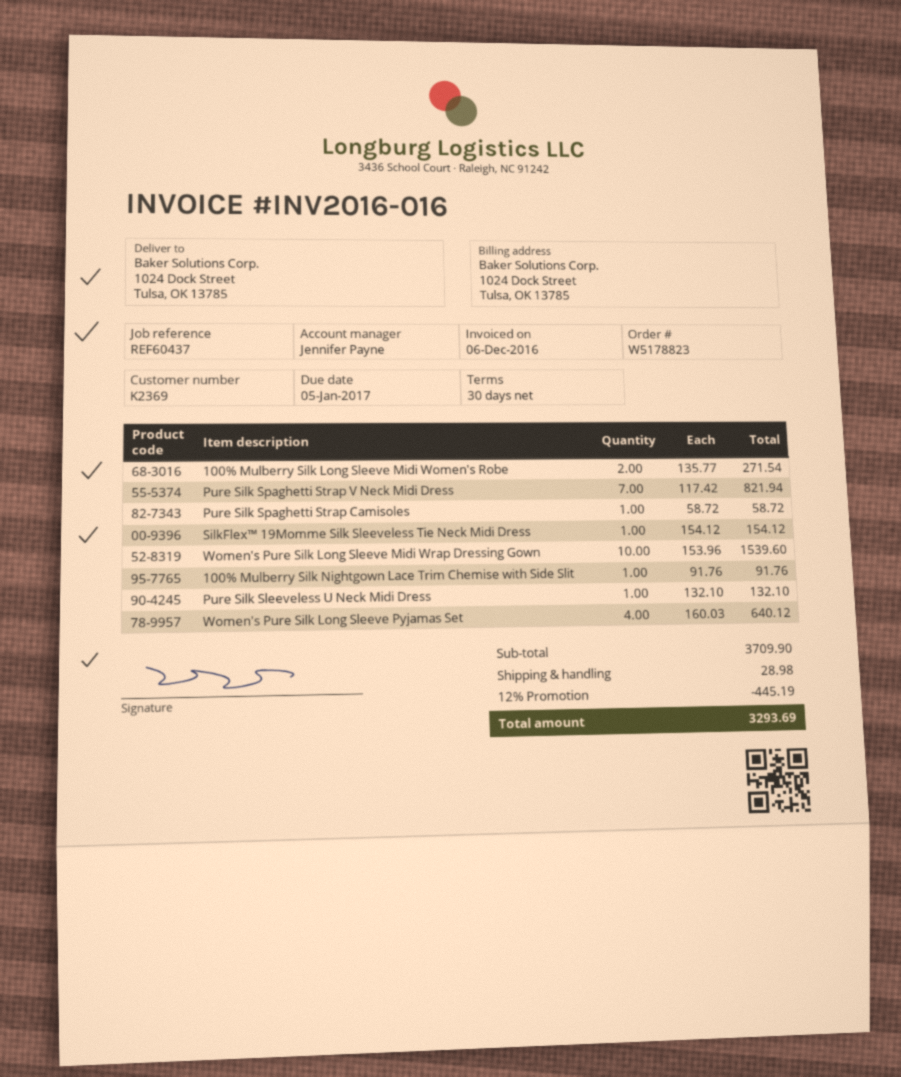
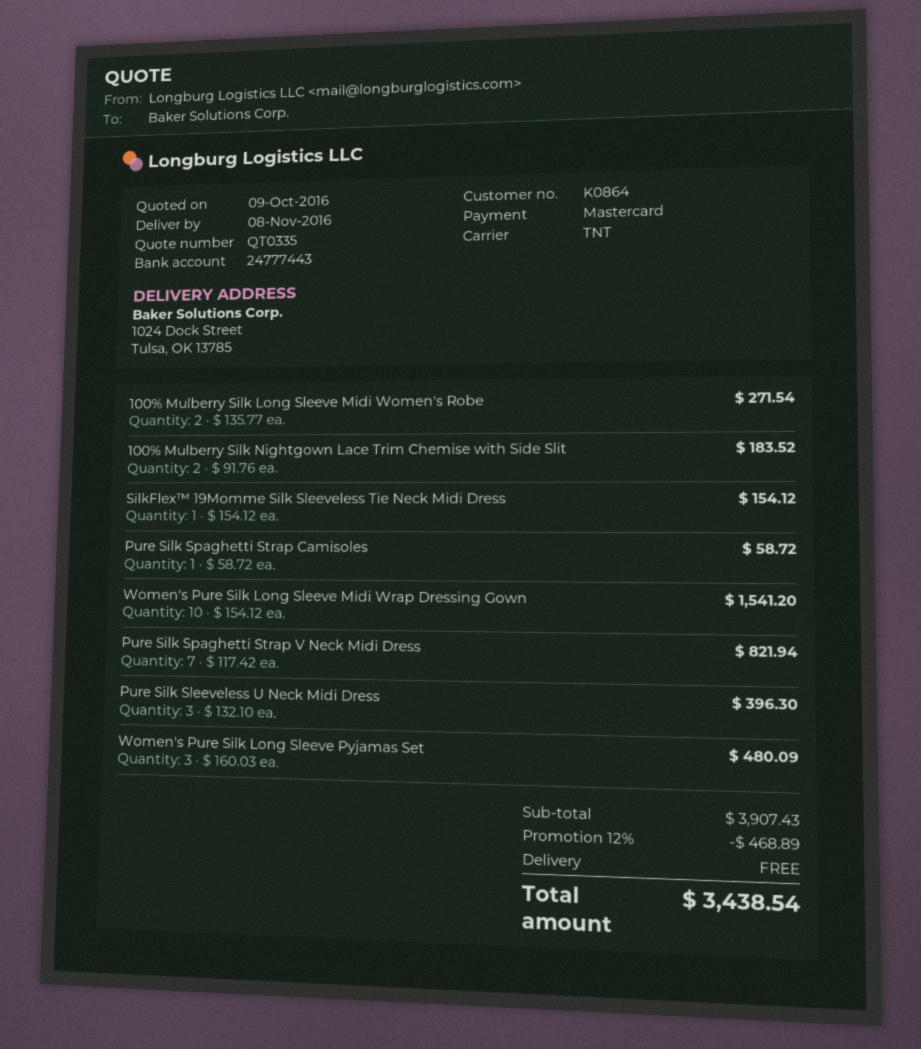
customer number: K2369 -> K0864
Women's Pure Silk Long Sleeve Midi Wrap Dressing Gown: 10 x 153.96 = 1539.60 -> 10 x 154.12 = 1541.20
100% Mulberry Silk Nightgown Lace Trim Chemise with Side Slit: 1 x 91.76 = 91.76 -> 2 x 91.76 = 183.52
Pure Silk Sleeveless U Neck Midi Dress: 1 x 132.10 = 132.10 -> 3 x 132.10 = 396.30
Women's Pure Silk Long Sleeve Pyjamas Set: 4 x 160.03 = 640.12 -> 3 x 160.03 = 480.09
subtotal: 3709.90 -> 3907.43
discount: 12% = 445.19 -> 12% = 468.89
shipping: 28.98 -> 0.00
total: 3293.69 -> 3438.54

